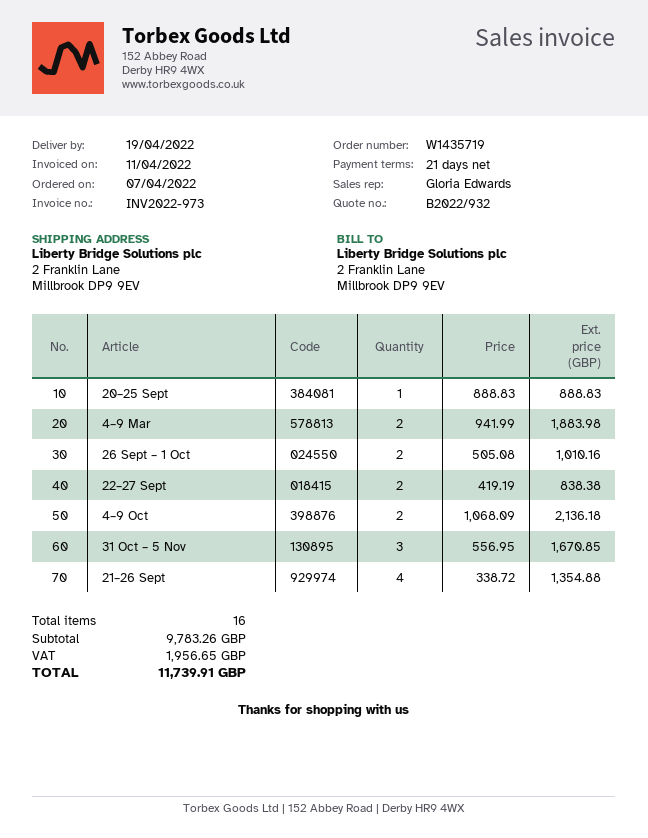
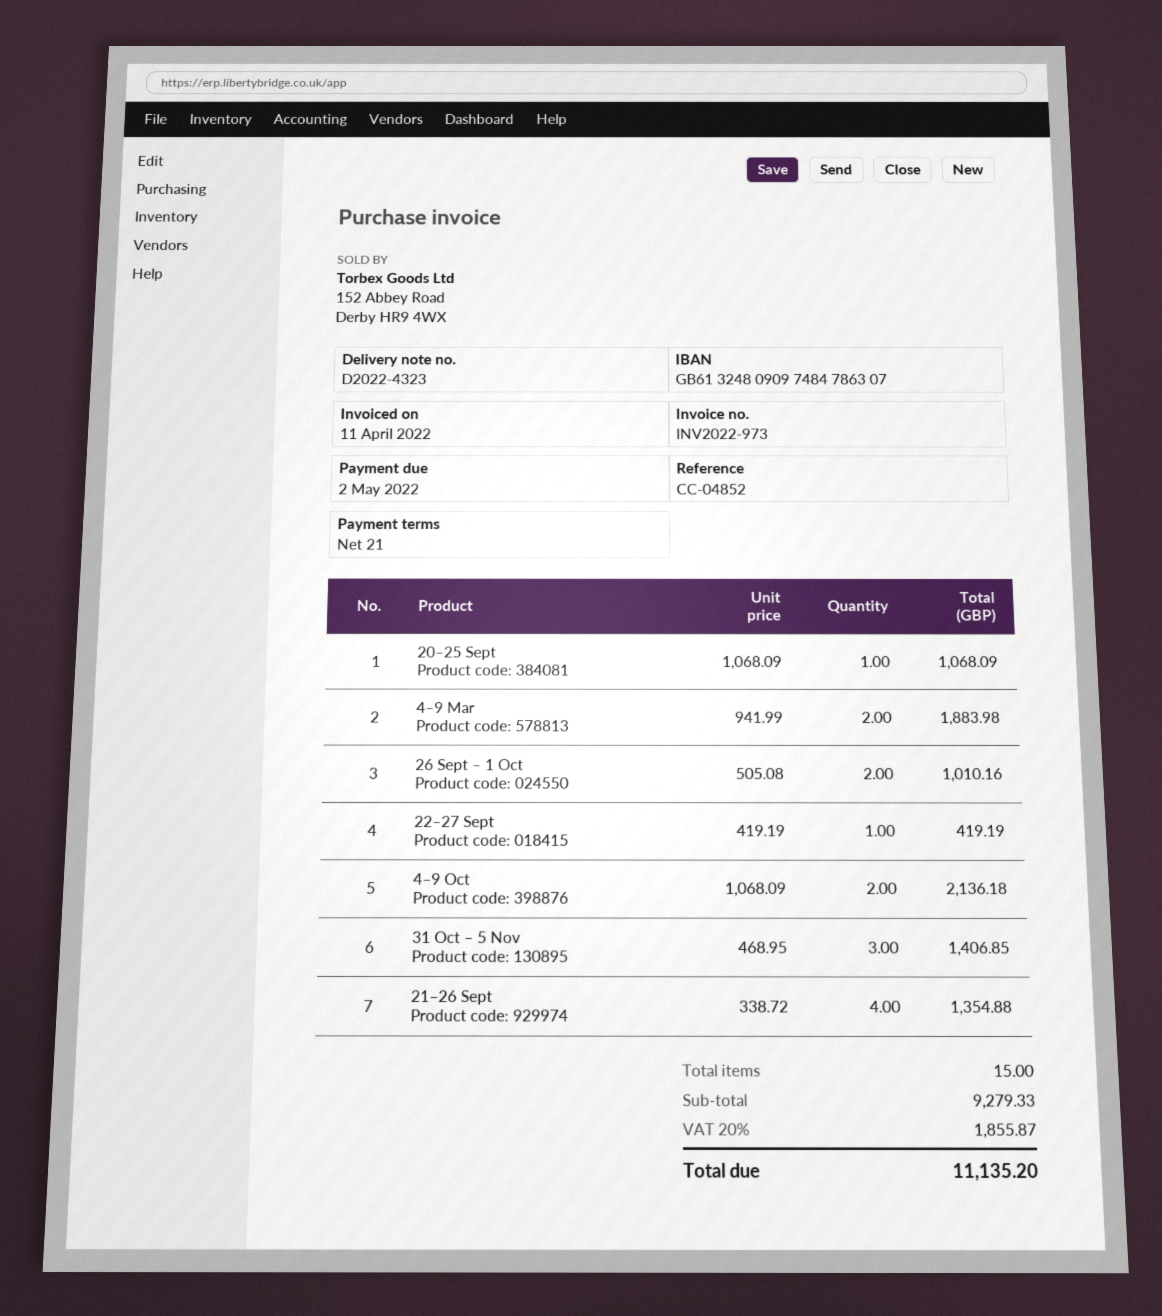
20–25 Sept: 1 x 888.83 = 888.83 -> 1 x 1068.09 = 1068.09
22–27 Sept: 2 x 419.19 = 838.38 -> 1 x 419.19 = 419.19
31 Oct – 5 Nov: 3 x 556.95 = 1670.85 -> 3 x 468.95 = 1406.85
total quantity: 16 -> 15
subtotal: 9783.26 -> 9279.33
tax: 1956.65 -> 1855.87
total: 11739.91 -> 11135.20

